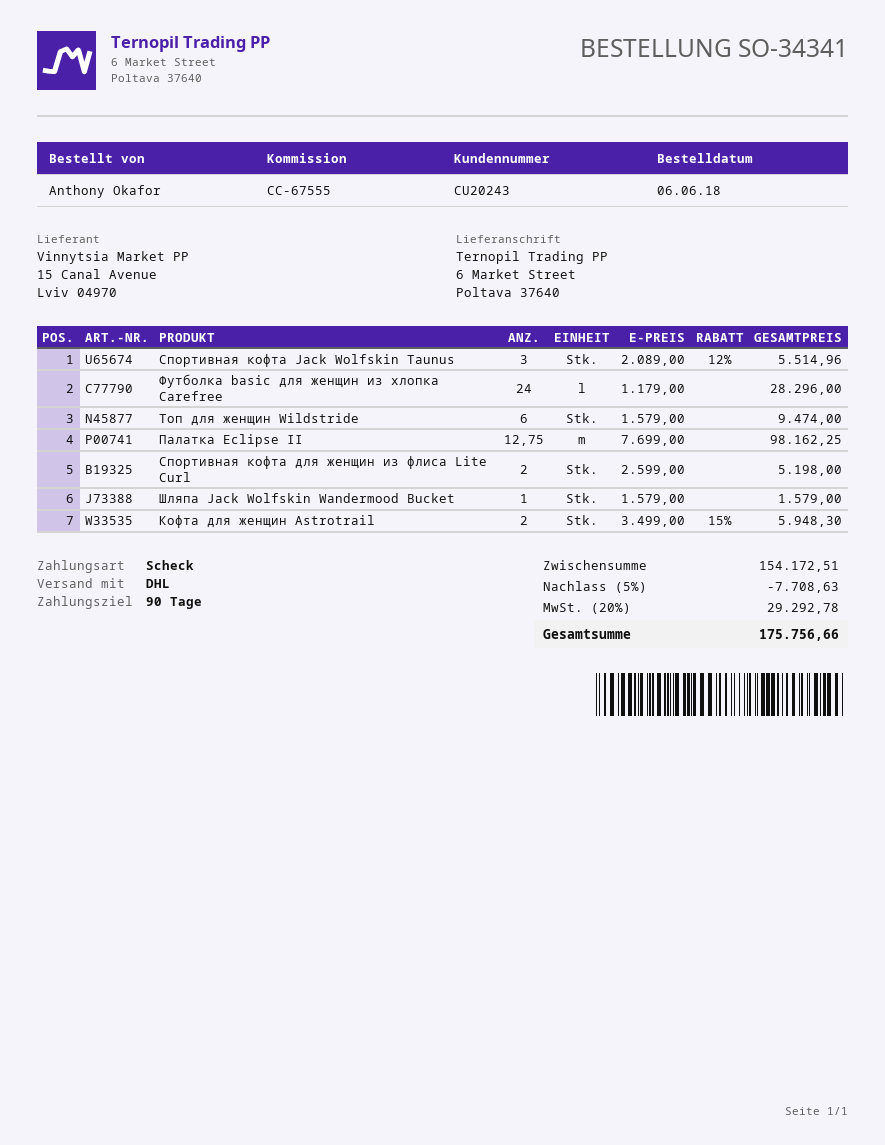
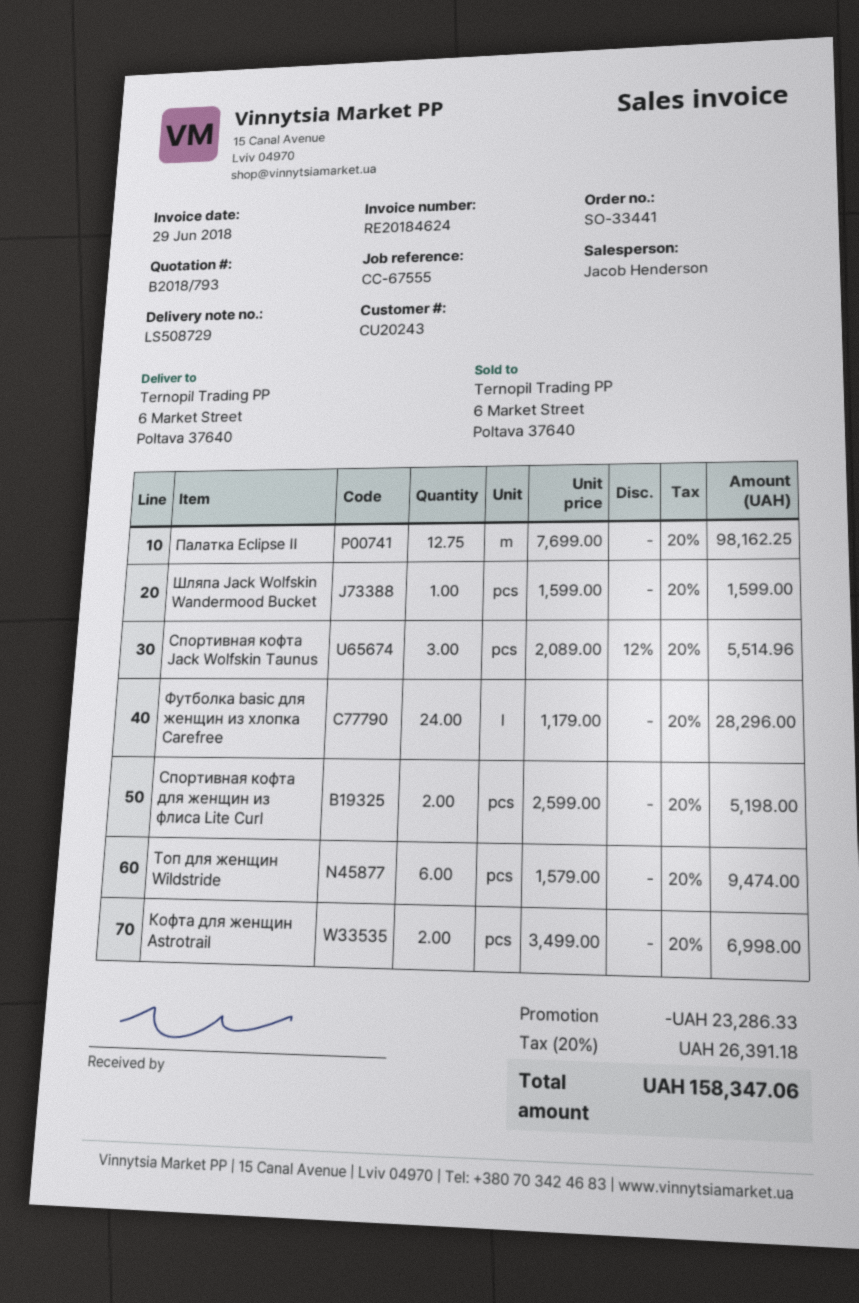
order number: SO-34341 -> SO-33441
Шляпа Jack Wolfskin Wandermood Bucket: 1 x 1579.00 = 1579.00 -> 1 x 1599.00 = 1599.00
Кофта для женщин Astrotrail: 2 x 3499.00 - 15% = 5948.30 -> 2 x 3499.00 = 6998.00
discount: 7708.63 -> 23286.33
tax: 20% = 29292.78 -> 20% = 26391.18
total: 175756.66 -> 158347.06

